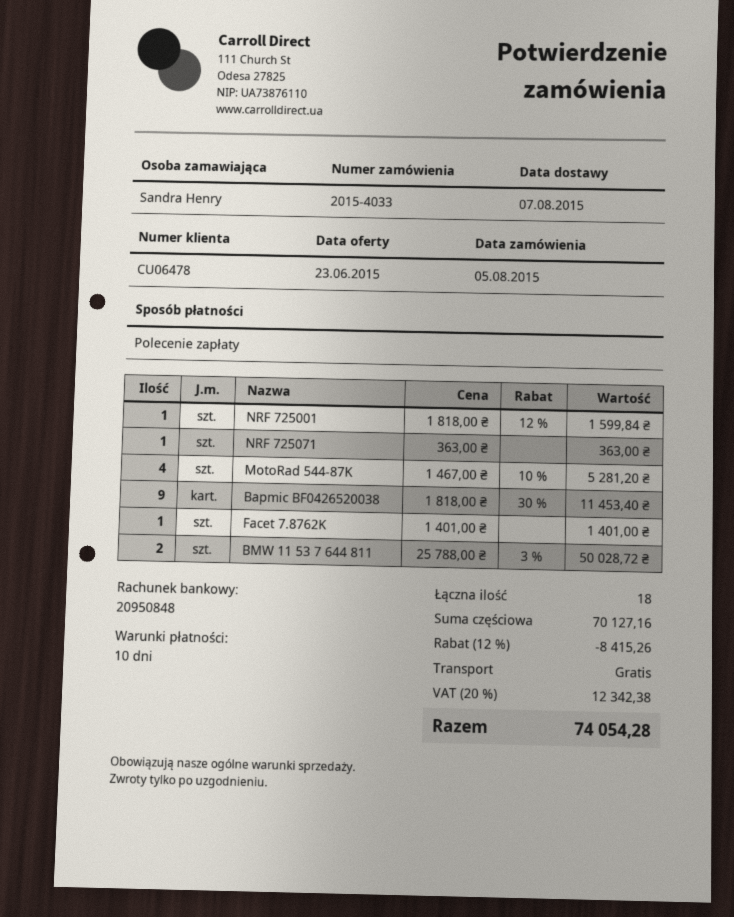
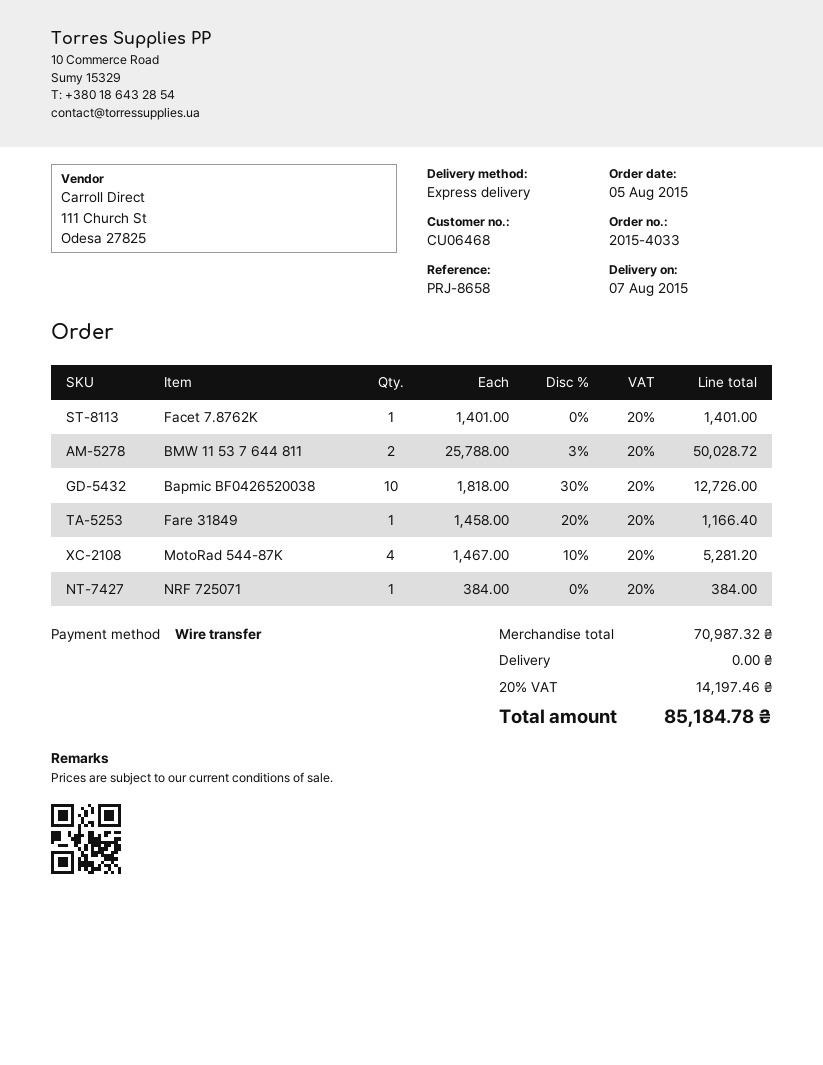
customer number: CU06478 -> CU06468
payment method: direct debit -> bank transfer
NRF 725001: 1 x 1818.00 - 12% = 1599.84 -> none
NRF 725071: 1 x 363.00 = 363.00 -> 1 x 384.00 = 384.00
Bapmic BF0426520038: 9 x 1818.00 - 30% = 11453.40 -> 10 x 1818.00 - 30% = 12726.00
Fare 31849: none -> 1 x 1458.00 - 20% = 1166.40
subtotal: 70127.16 -> 70987.32
discount: 12% = 8415.26 -> none
tax: 20% = 12342.38 -> 20% = 14197.46
total: 74054.28 -> 85184.78

